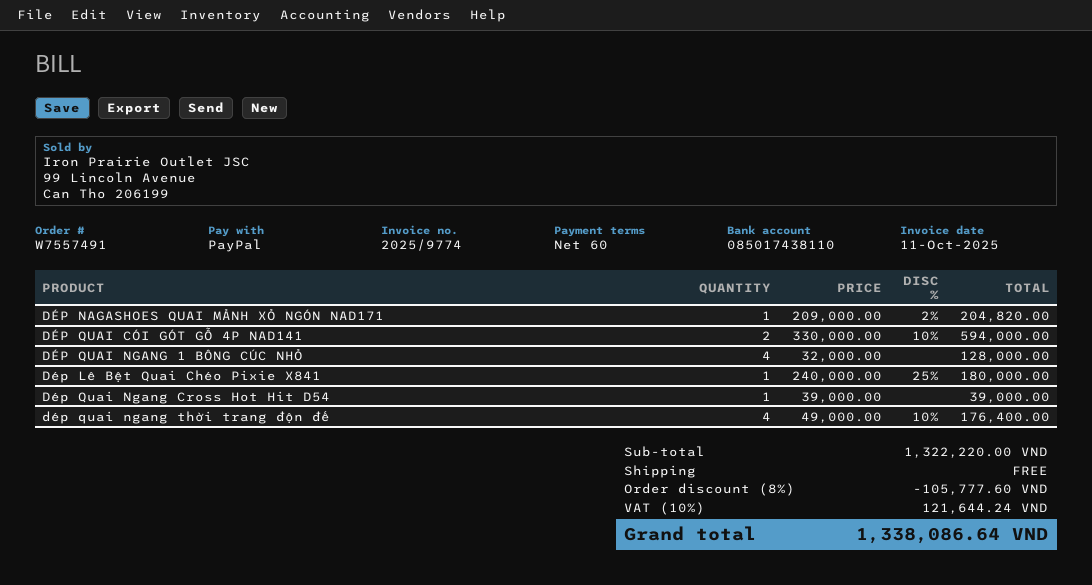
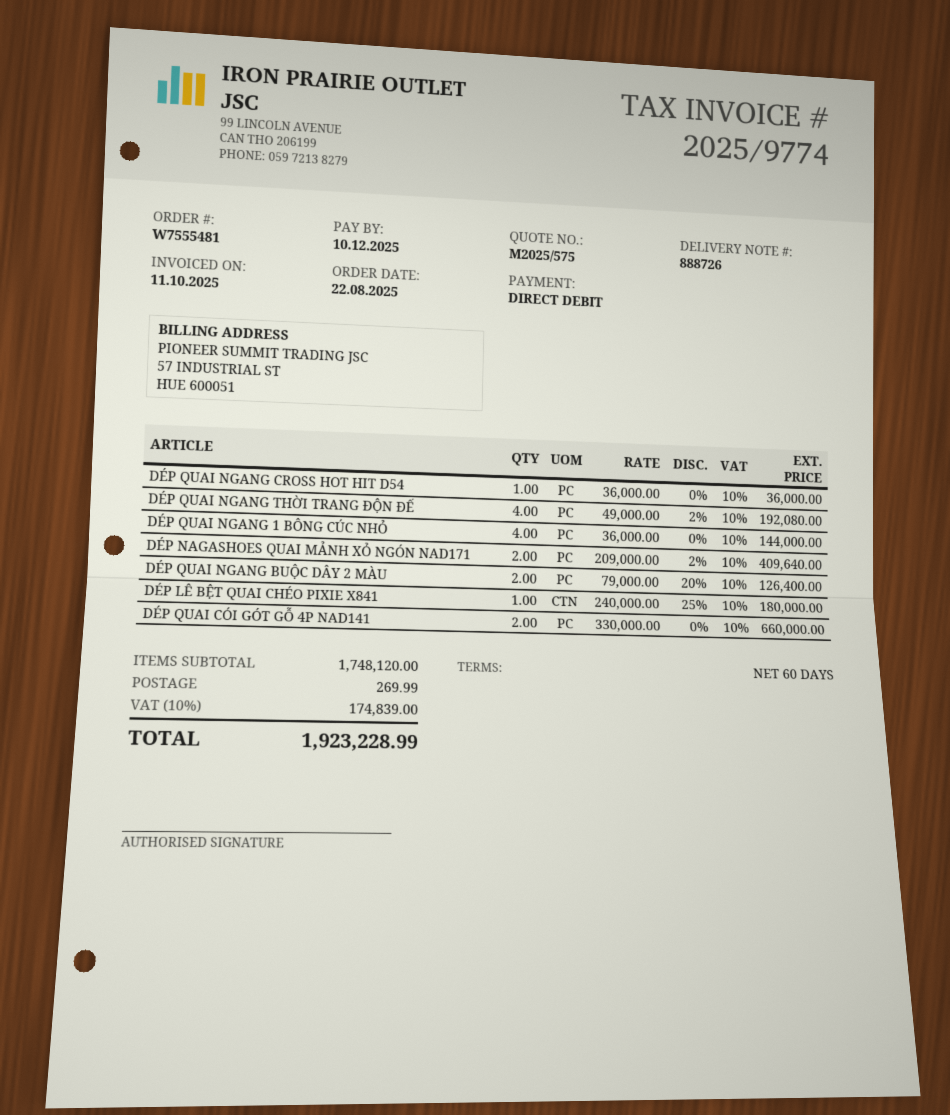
order number: W7557491 -> W7555481
payment method: PayPal -> direct debit
DÉP NAGASHOES QUAI MẢNH XỎ NGÓN NAD171: 1 x 209000.00 - 2% = 204820.00 -> 2 x 209000.00 - 2% = 409640.00
DÉP QUAI CÓI GÓT GỖ 4P NAD141: 2 x 330000.00 - 10% = 594000.00 -> 2 x 330000.00 = 660000.00
DÉP QUAI NGANG 1 BÔNG CÚC NHỎ: 4 x 32000.00 = 128000.00 -> 4 x 36000.00 = 144000.00
Dép Quai Ngang Cross Hot Hit D54: 1 x 39000.00 = 39000.00 -> 1 x 36000.00 = 36000.00
dép quai ngang thời trang độn đế: 4 x 49000.00 - 10% = 176400.00 -> 4 x 49000.00 - 2% = 192080.00
DÉP QUAI NGANG BUỘC DÂY 2 MÀU: none -> 2 x 79000.00 - 20% = 126400.00
subtotal: 1322220.00 -> 1748120.00
discount: 8% = 105777.60 -> none
shipping: 0.00 -> 269.99
tax: 10% = 121644.24 -> 10% = 174839.00
total: 1338086.64 -> 1923228.99

